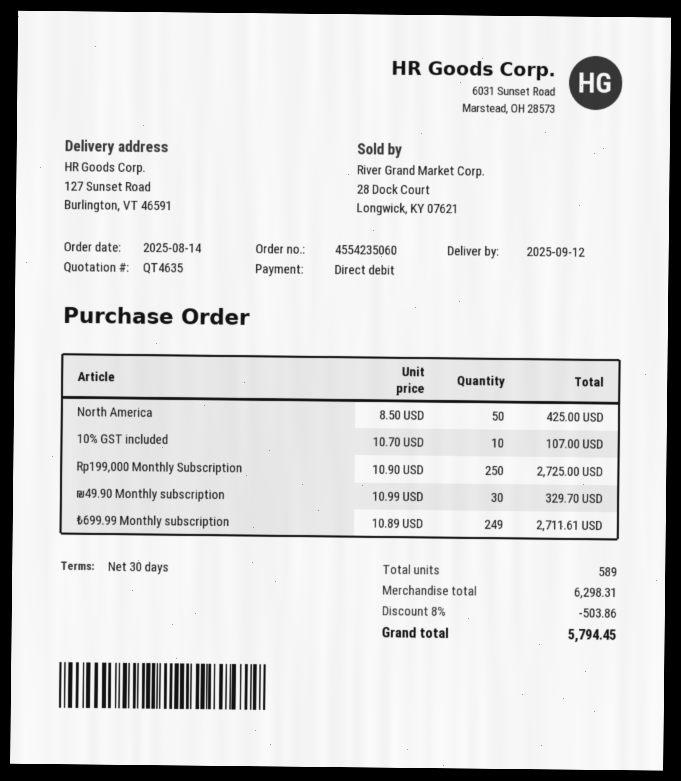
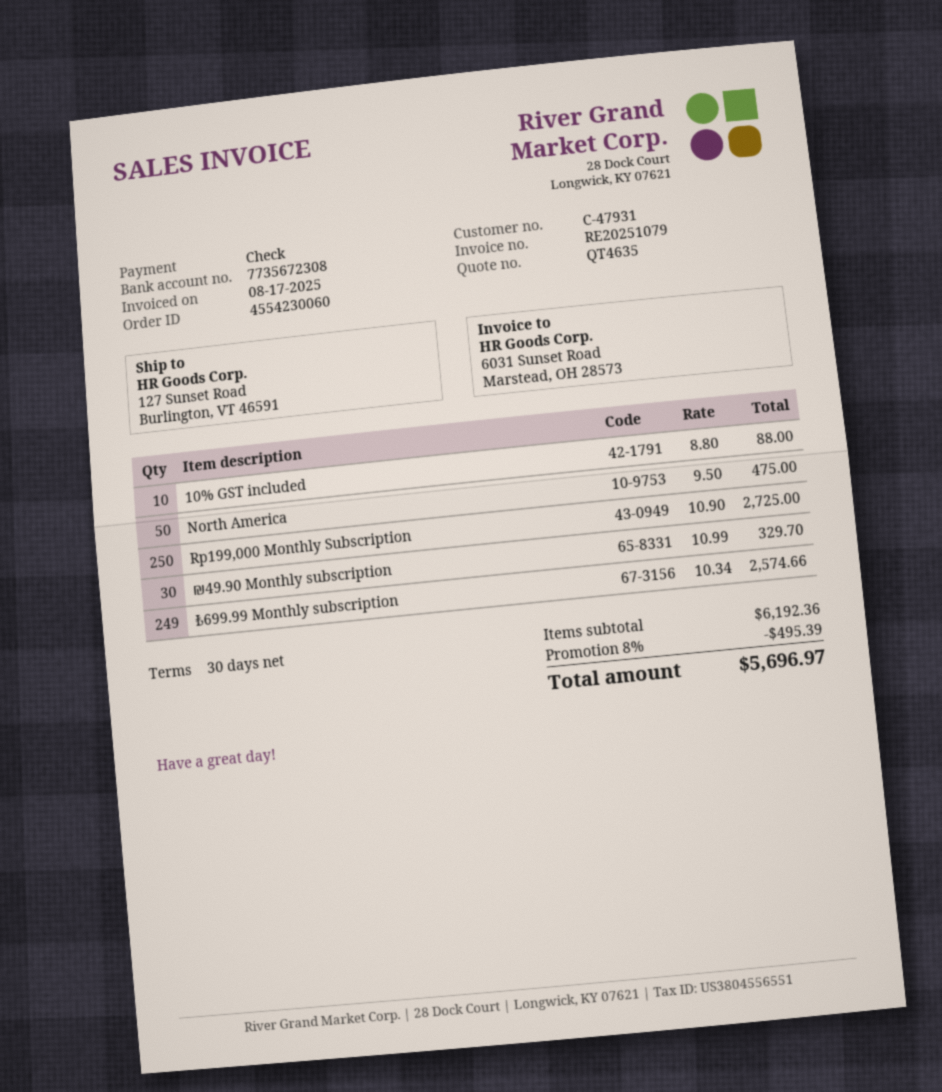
order number: 4554235060 -> 4554230060
payment method: direct debit -> cheque
North America: 50 x 8.50 = 425.00 -> 50 x 9.50 = 475.00
10% GST included: 10 x 10.70 = 107.00 -> 10 x 8.80 = 88.00
₺699.99 Monthly subscription: 249 x 10.89 = 2711.61 -> 249 x 10.34 = 2574.66
subtotal: 6298.31 -> 6192.36
discount: 8% = 503.86 -> 8% = 495.39
total: 5794.45 -> 5696.97

